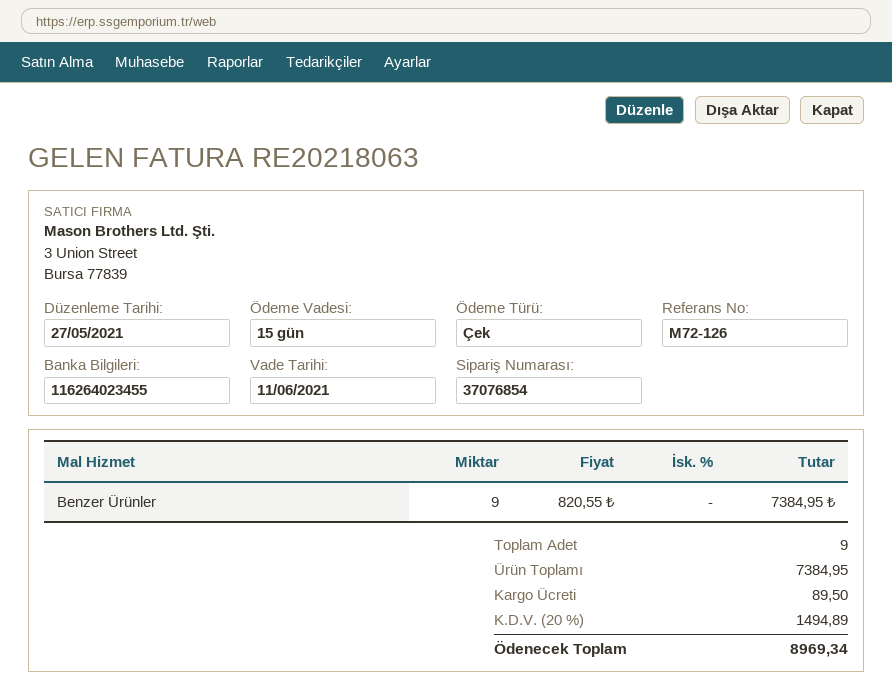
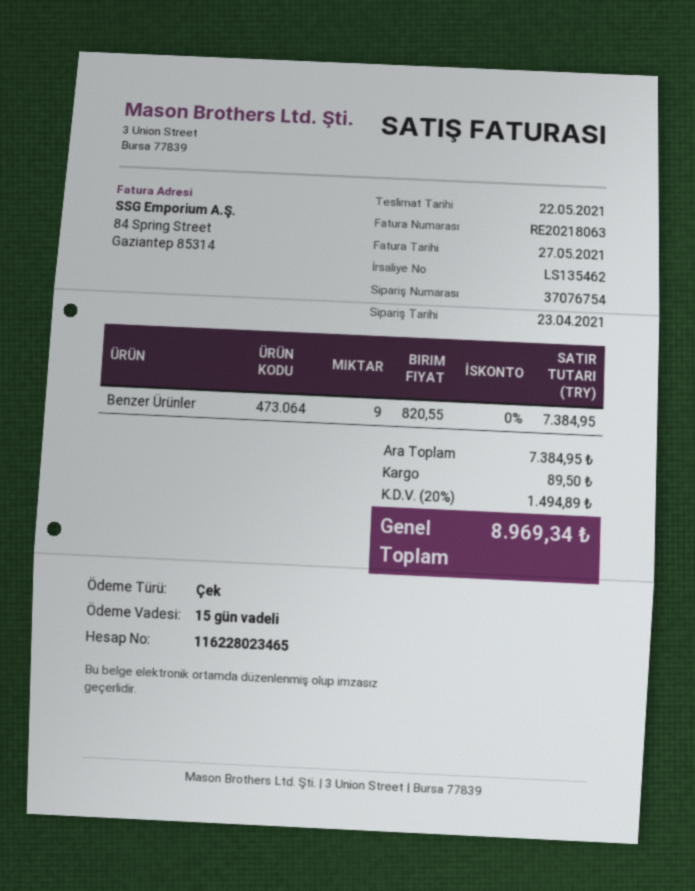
order number: 37076854 -> 37076754
bank account: 116264023455 -> 116228023465

